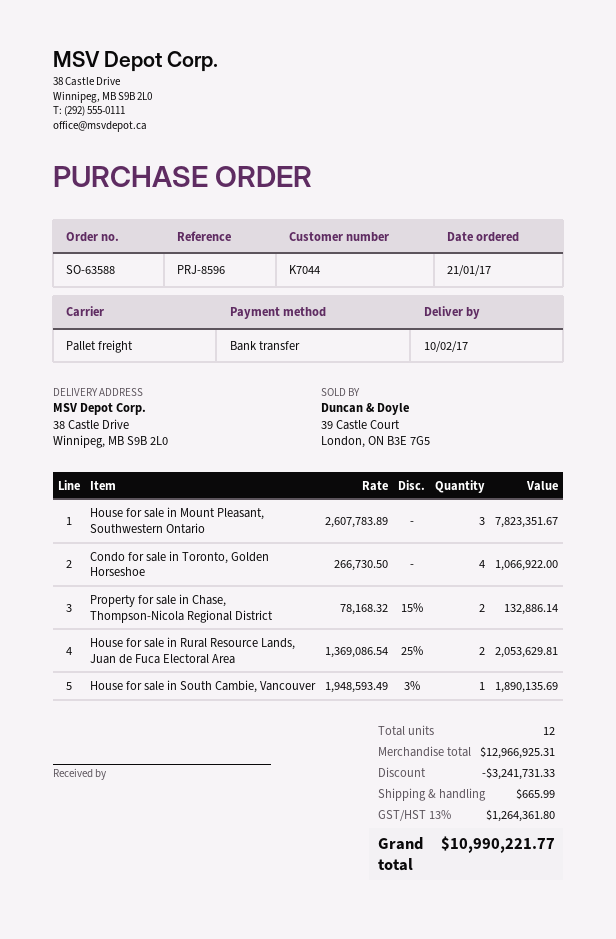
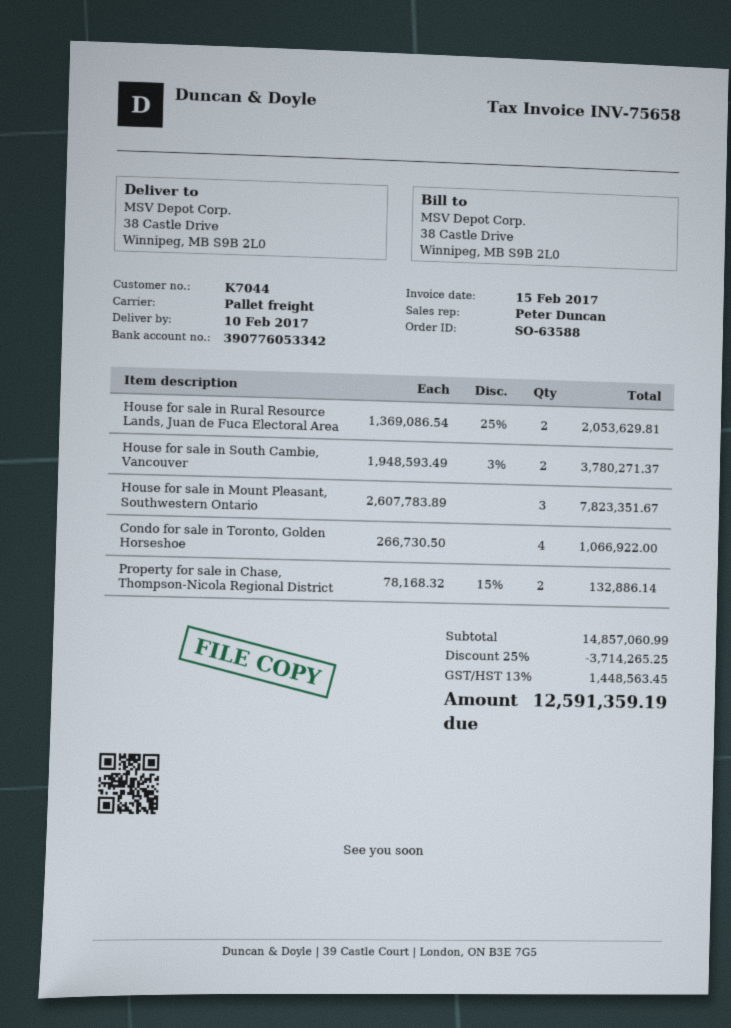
House for sale in South Cambie, Vancouver: 1 x 1948593.49 - 3% = 1890135.69 -> 2 x 1948593.49 - 3% = 3780271.37
subtotal: 12966925.31 -> 14857060.99
discount: 3241731.33 -> 3714265.25
shipping: 665.99 -> none
tax: 13% = 1264361.80 -> 13% = 1448563.45
total: 10990221.77 -> 12591359.19

